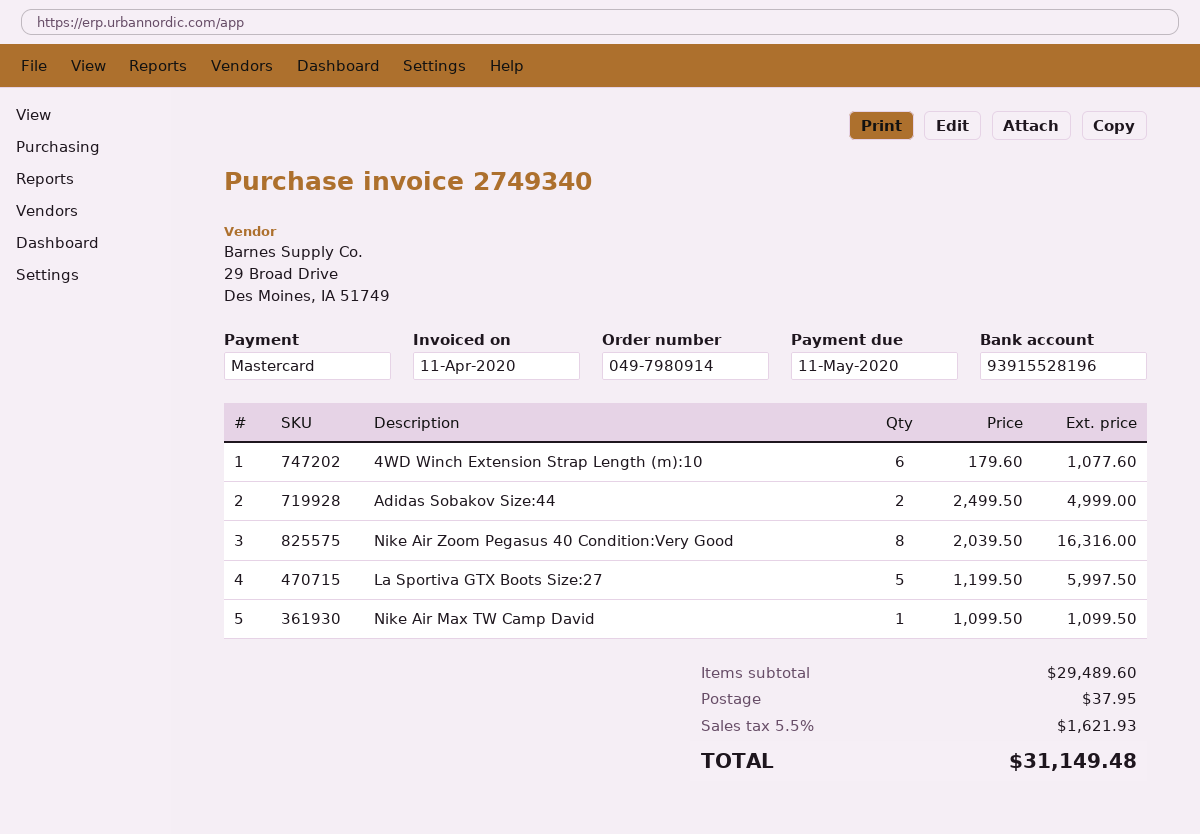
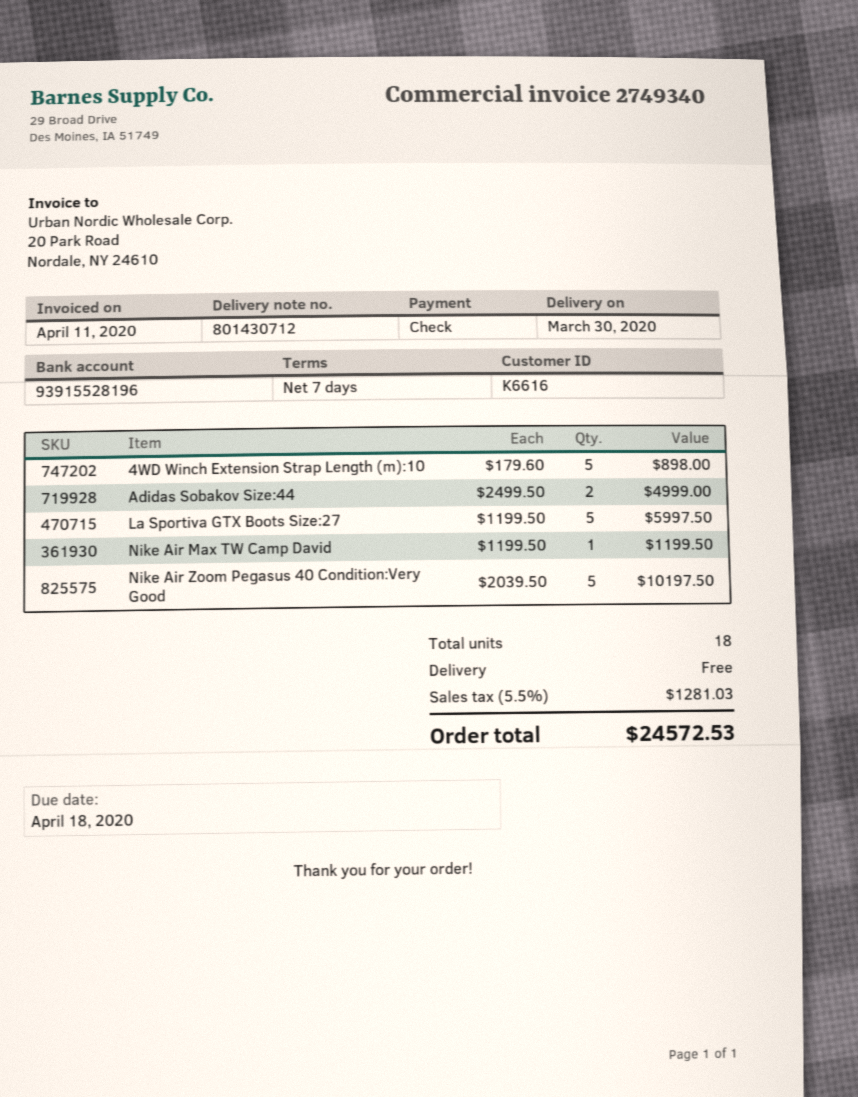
due date: 2020-05-11 -> 2020-04-18
payment method: Mastercard -> cheque
4WD Winch Extension Strap Length (m):10: 6 x 179.60 = 1077.60 -> 5 x 179.60 = 898.00
Nike Air Zoom Pegasus 40 Condition:Very Good: 8 x 2039.50 = 16316.00 -> 5 x 2039.50 = 10197.50
Nike Air Max TW Camp David: 1 x 1099.50 = 1099.50 -> 1 x 1199.50 = 1199.50
shipping: 37.95 -> 0.00
tax: 5.5% = 1621.93 -> 5.5% = 1281.03
total: 31149.48 -> 24572.53

